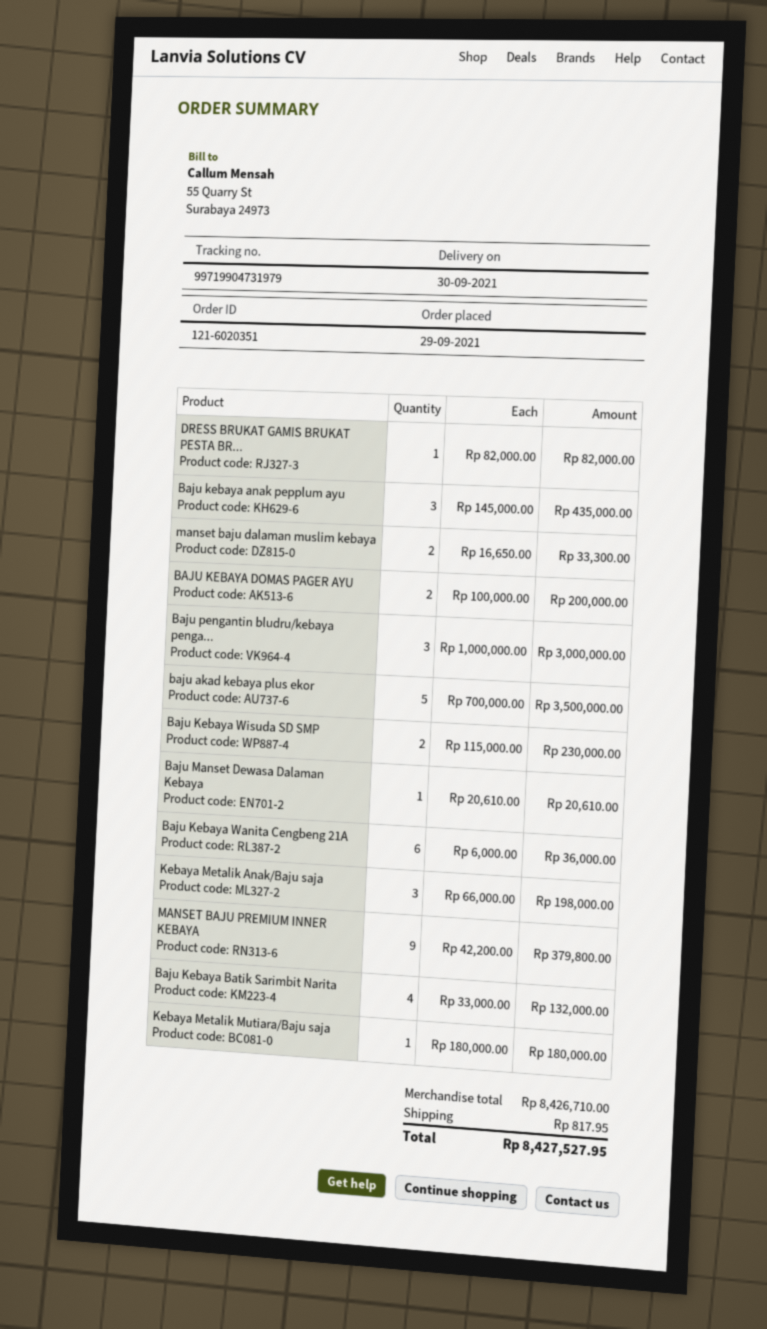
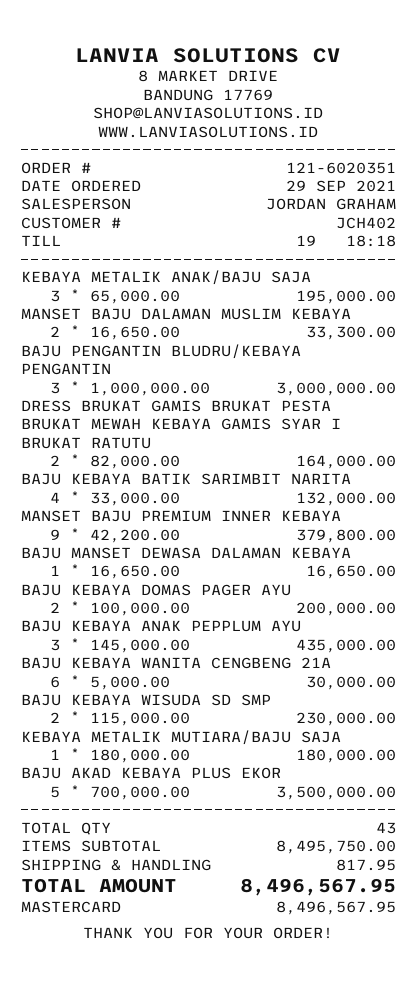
DRESS BRUKAT GAMIS BRUKAT PESTA BR...: 1 x 82000.00 = 82000.00 -> 2 x 82000.00 = 164000.00
Baju Manset Dewasa Dalaman Kebaya: 1 x 20610.00 = 20610.00 -> 1 x 16650.00 = 16650.00
Baju Kebaya Wanita Cengbeng 21A: 6 x 6000.00 = 36000.00 -> 6 x 5000.00 = 30000.00
Kebaya Metalik Anak/Baju saja: 3 x 66000.00 = 198000.00 -> 3 x 65000.00 = 195000.00
subtotal: 8426710.00 -> 8495750.00
total: 8427527.95 -> 8496567.95

